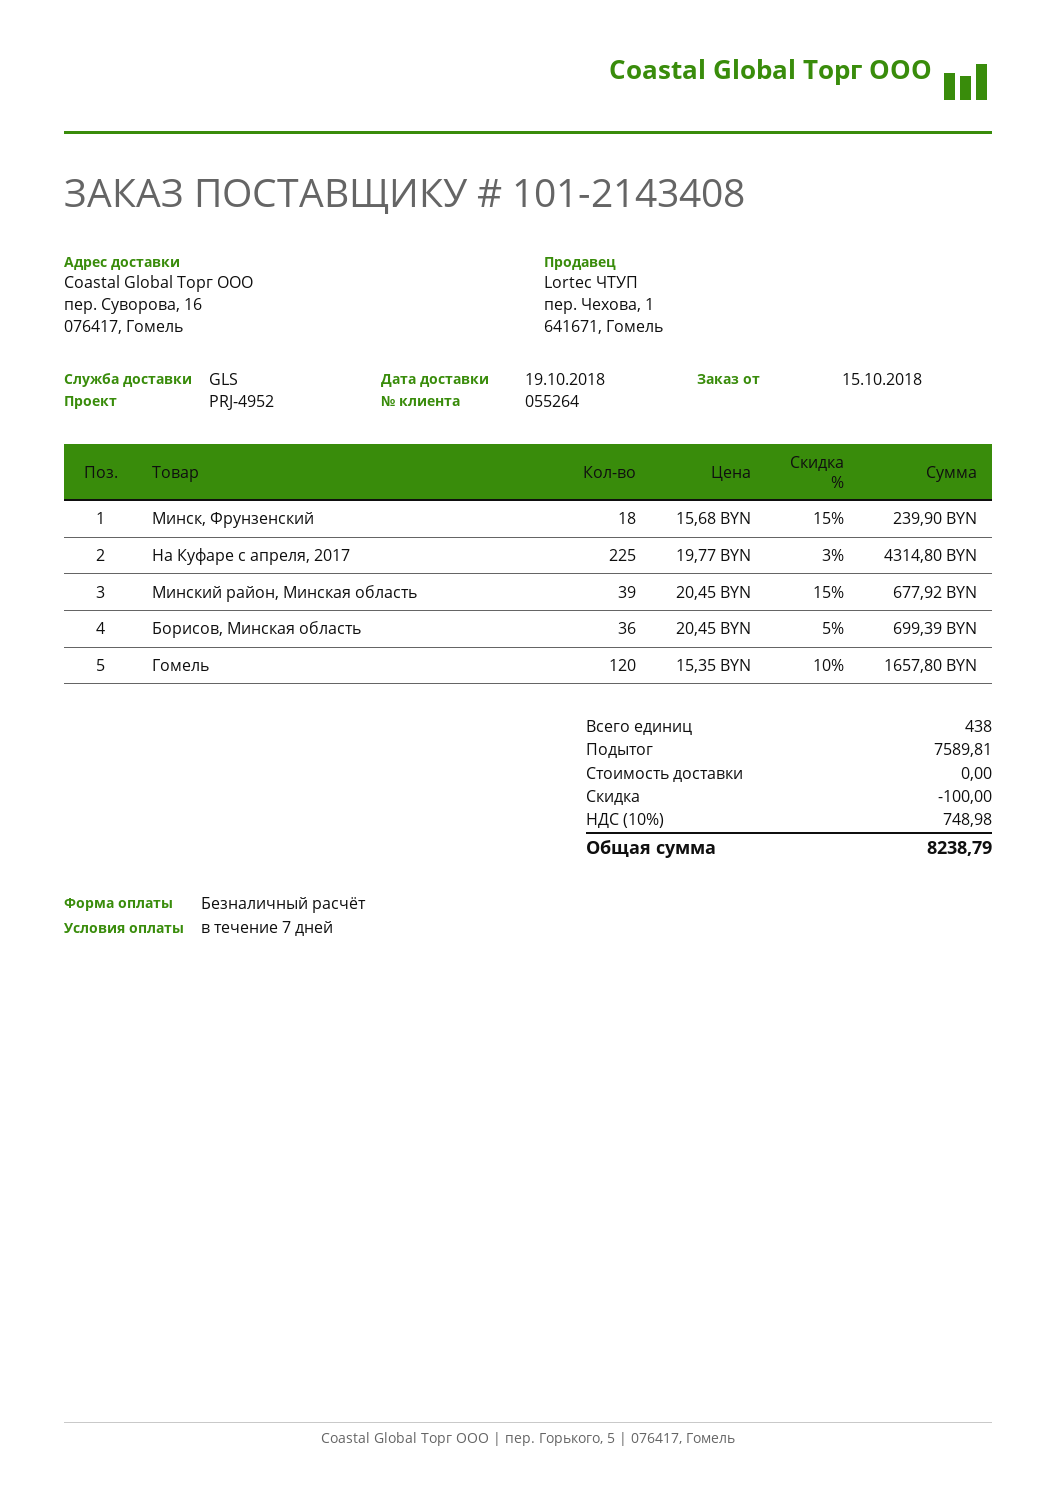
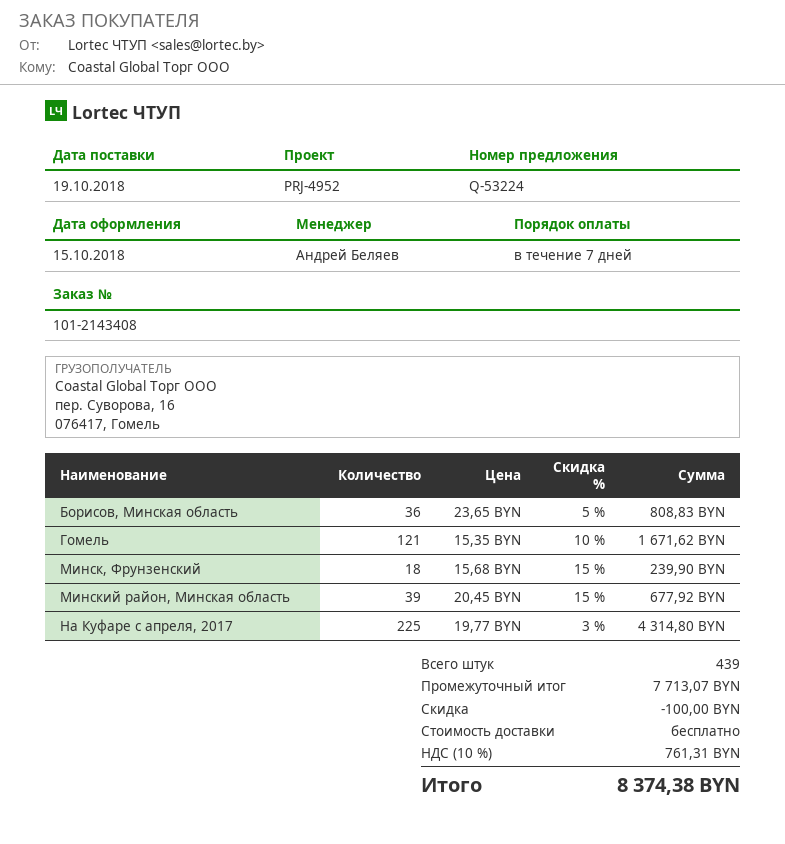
Борисов, Минская область: 36 x 20.45 - 5% = 699.39 -> 36 x 23.65 - 5% = 808.83
Гомель: 120 x 15.35 - 10% = 1657.80 -> 121 x 15.35 - 10% = 1671.62
total quantity: 438 -> 439
subtotal: 7589.81 -> 7713.07
tax: 10% = 748.98 -> 10% = 761.31
total: 8238.79 -> 8374.38

